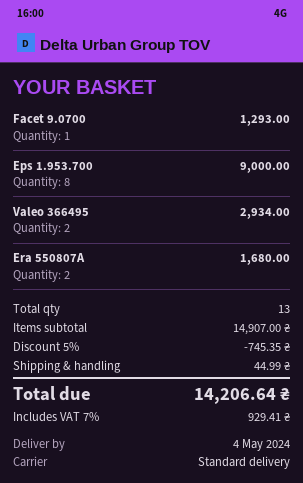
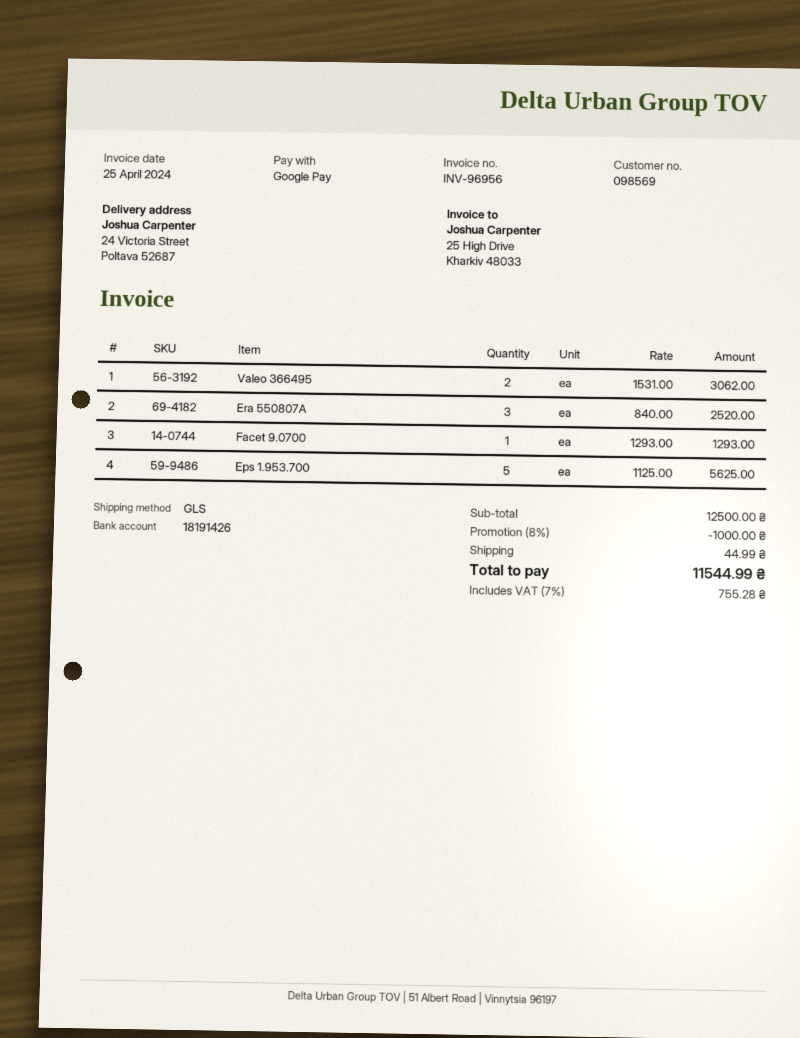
shipping method: standard -> GLS
Eps 1.953.700: 8 for 9000.00 -> 5 for 5625.00
Valeo 366495: 2 for 2934.00 -> 2 for 3062.00
Era 550807A: 2 for 1680.00 -> 3 for 2520.00
subtotal: 14907.00 -> 12500.00
discount: 5% = 745.35 -> 8% = 1000.00
tax: 7% = 929.41 -> 7% = 755.28
total: 14206.64 -> 11544.99

